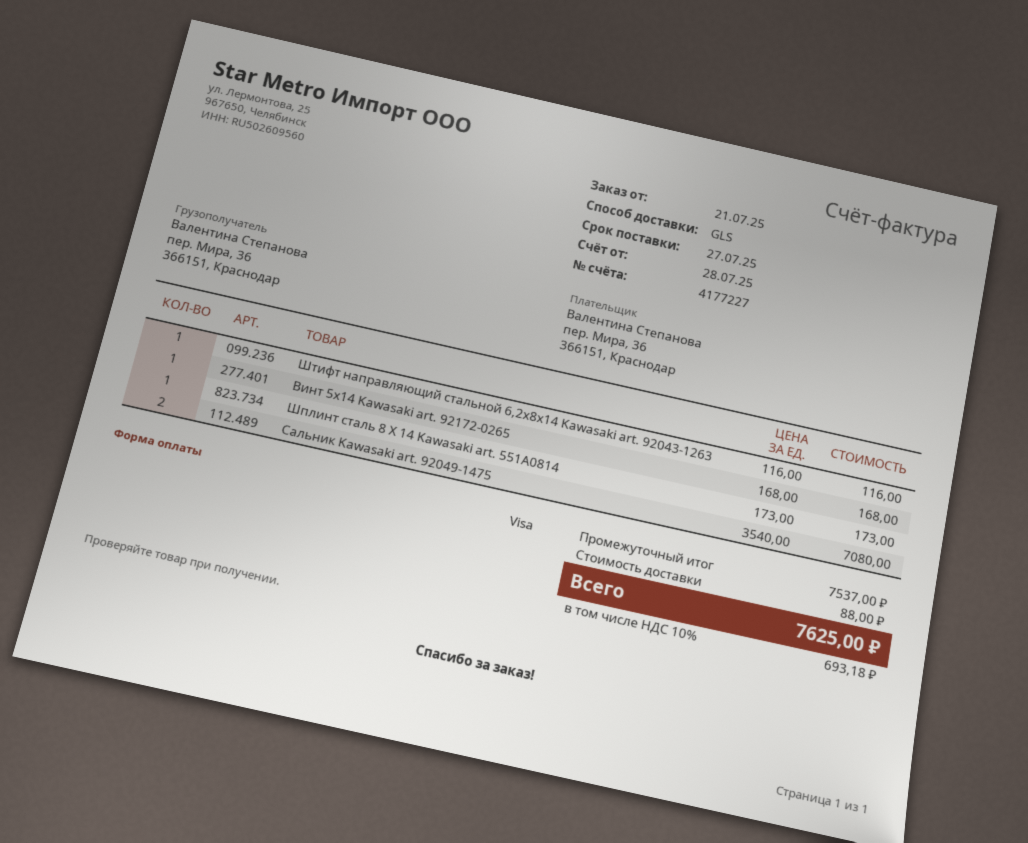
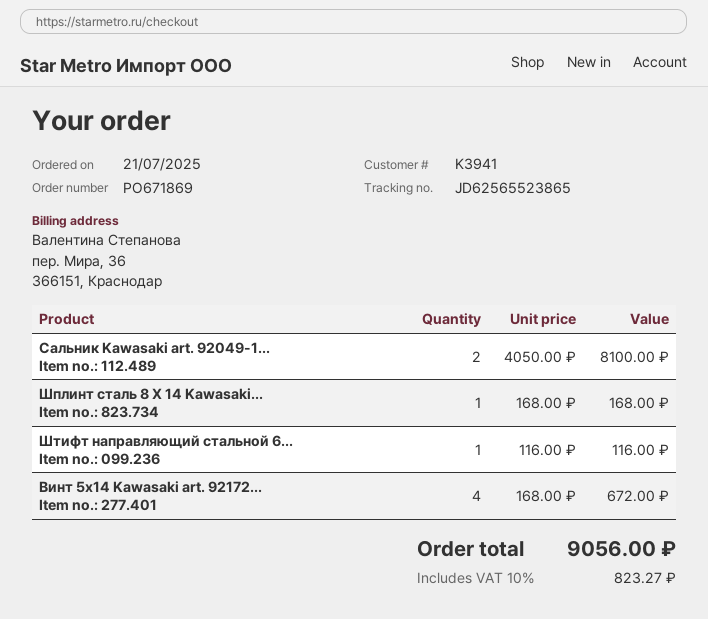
Винт 5х14 Kawasaki art. 92172-0265: 1 x 168.00 = 168.00 -> 4 x 168.00 = 672.00
Шплинт сталь 8 X 14 Kawasaki art. 551A0814: 1 x 173.00 = 173.00 -> 1 x 168.00 = 168.00
Сальник Kawasaki art. 92049-1475: 2 x 3540.00 = 7080.00 -> 2 x 4050.00 = 8100.00
shipping: 88.00 -> none
tax: 10% = 693.18 -> 10% = 823.27
total: 7625.00 -> 9056.00

